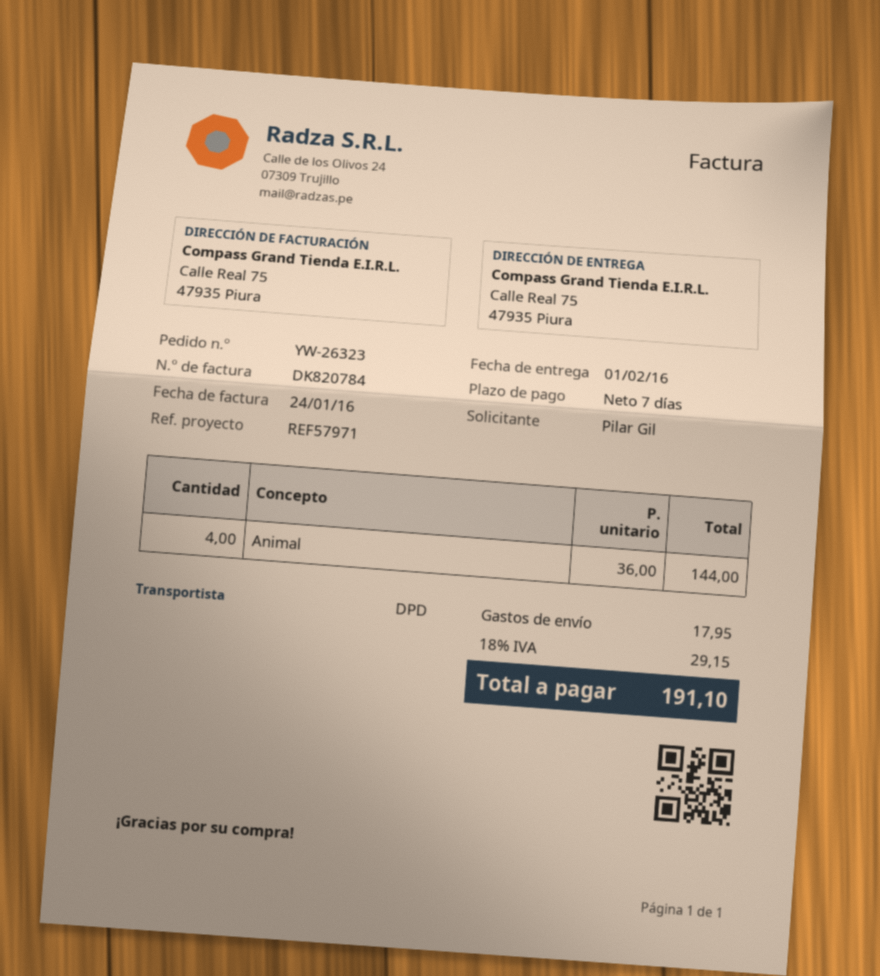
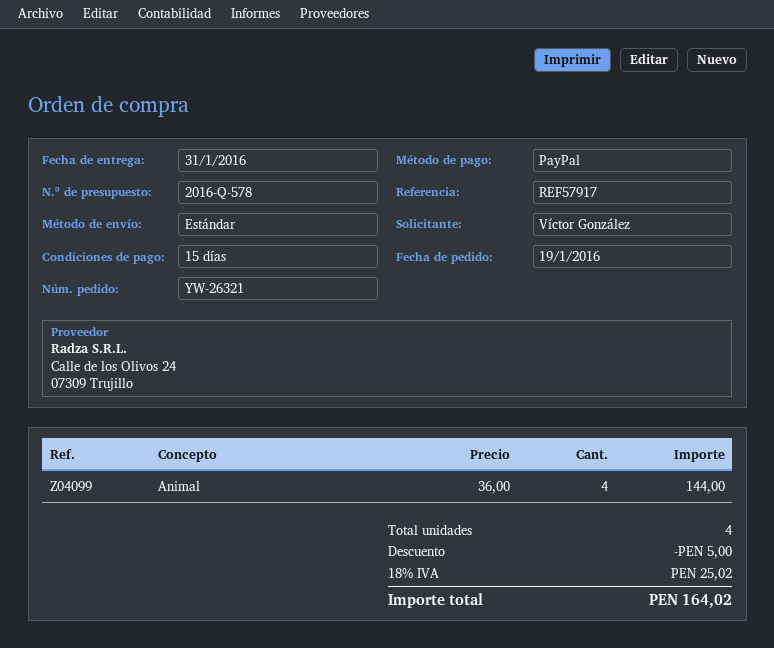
order number: YW-26323 -> YW-26321
delivery date: 2016-02-01 -> 2016-01-31
payment terms: 7 days -> 15 days
reference: REF57971 -> REF57917
ordered by: Pilar Gil -> Víctor González
shipping method: DPD -> standard
discount: none -> 5.00
shipping: 17.95 -> none
tax: 18% = 29.15 -> 18% = 25.02
total: 191.10 -> 164.02

